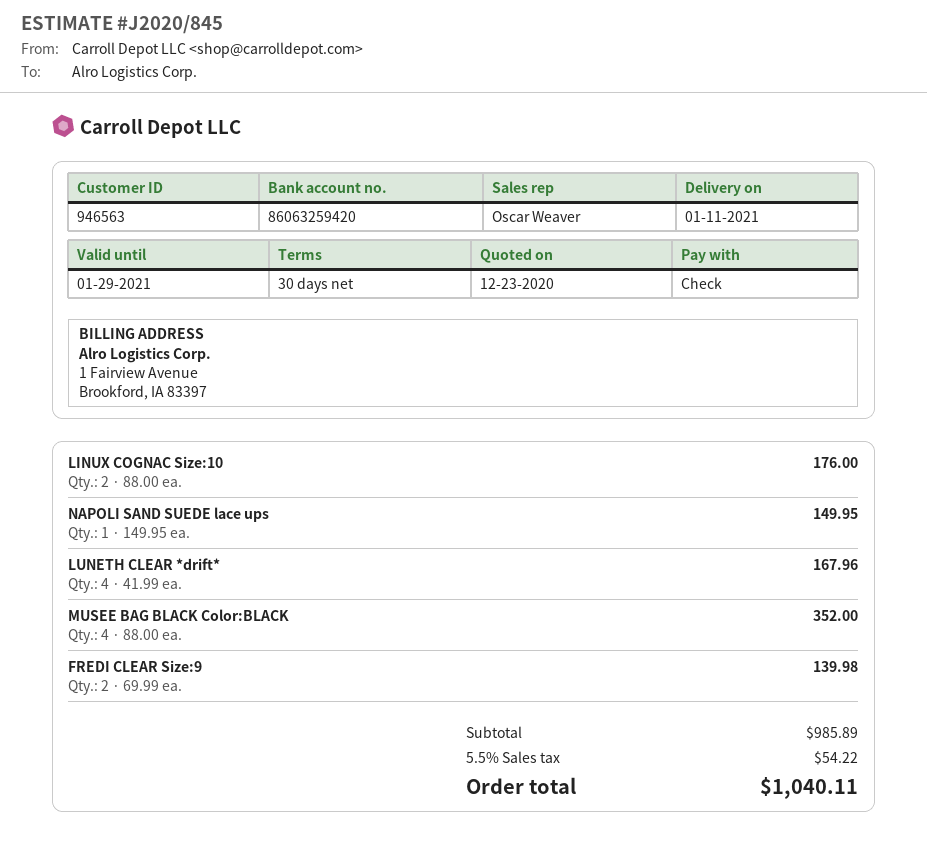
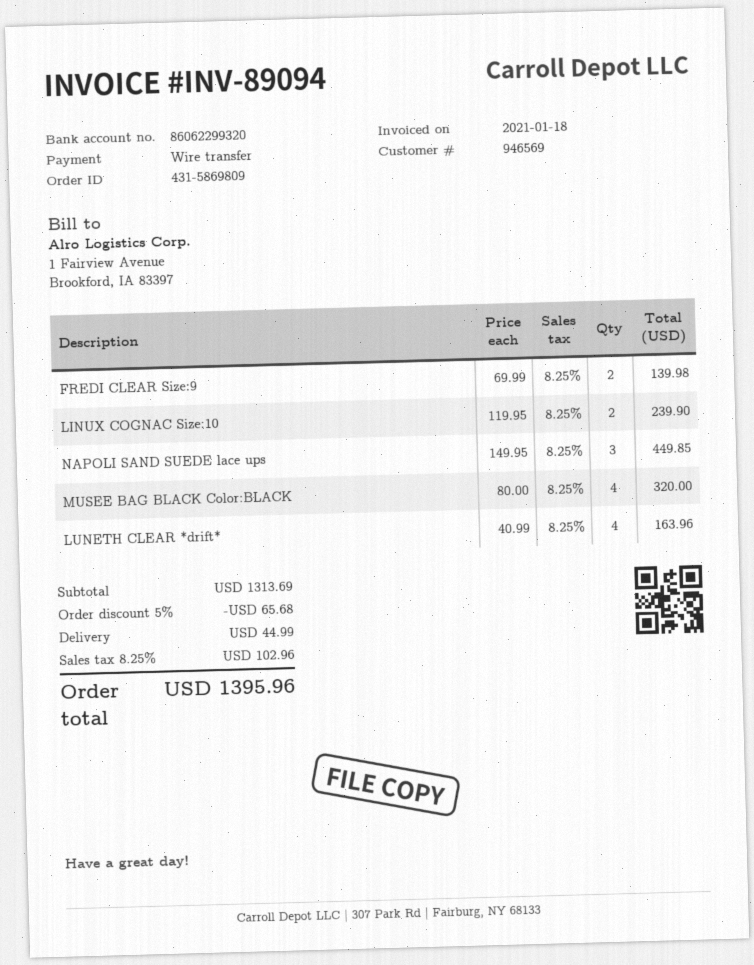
customer number: 946563 -> 946569
payment method: cheque -> bank transfer
bank account: 86063259420 -> 86062299320
LINUX COGNAC Size:10: 2 x 88.00 = 176.00 -> 2 x 119.95 = 239.90
NAPOLI SAND SUEDE lace ups: 1 x 149.95 = 149.95 -> 3 x 149.95 = 449.85
LUNETH CLEAR *drift*: 4 x 41.99 = 167.96 -> 4 x 40.99 = 163.96
MUSEE BAG BLACK Color:BLACK: 4 x 88.00 = 352.00 -> 4 x 80.00 = 320.00
subtotal: 985.89 -> 1313.69
discount: none -> 5% = 65.68
shipping: none -> 44.99
tax: 5.5% = 54.22 -> 8.25% = 102.96
total: 1040.11 -> 1395.96

